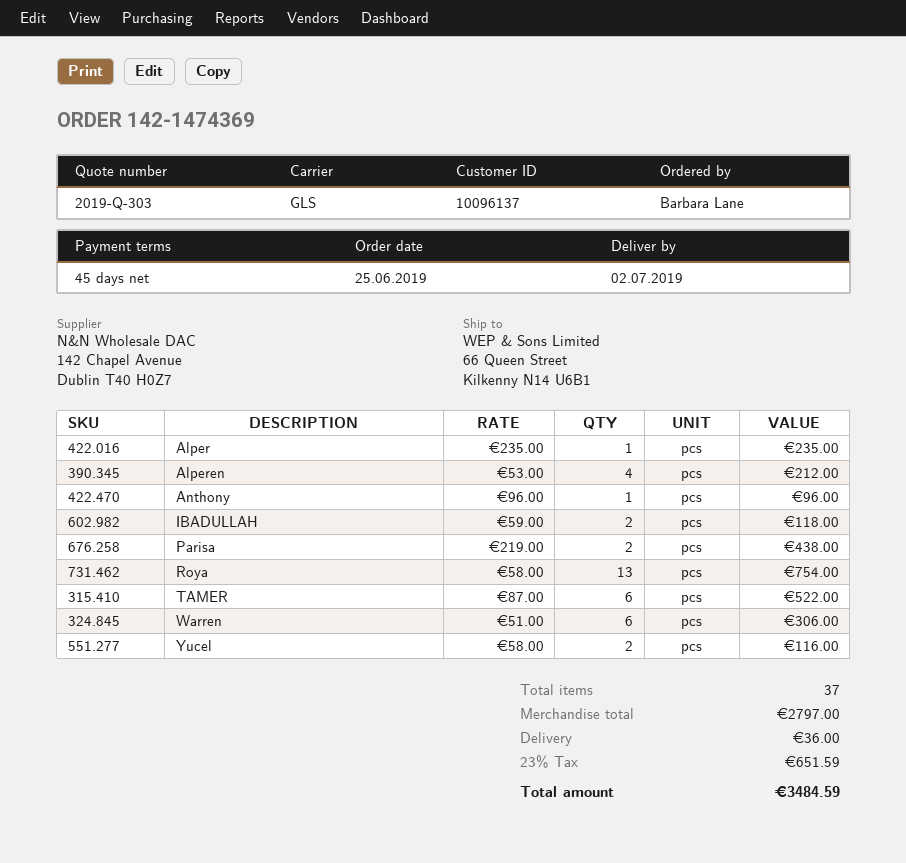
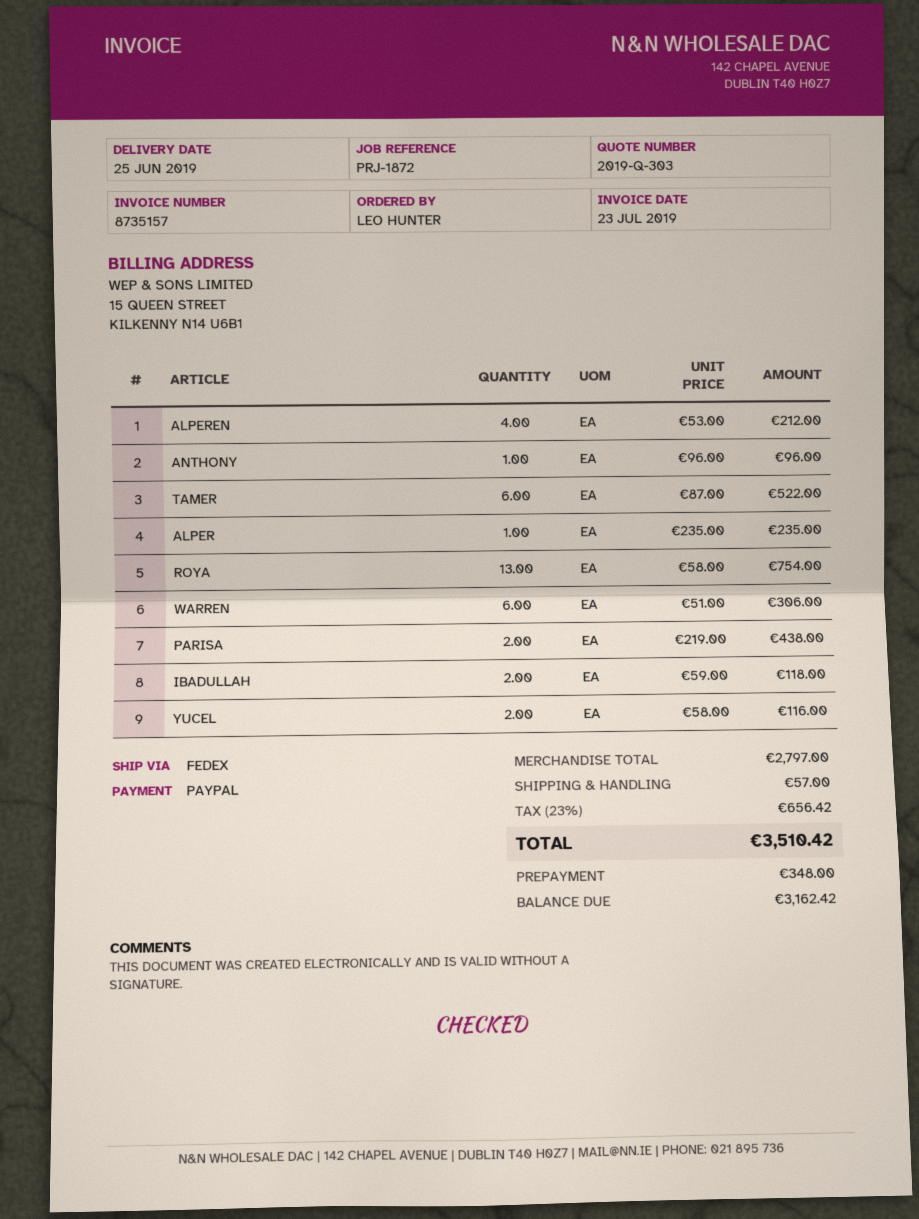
delivery date: 2019-07-02 -> 2019-06-25
ordered by: Barbara Lane -> LEO HUNTER
shipping method: GLS -> FedEx
shipping: 36.00 -> 57.00
tax: 23% = 651.59 -> 23% = 656.42
total: 3484.59 -> 3510.42

